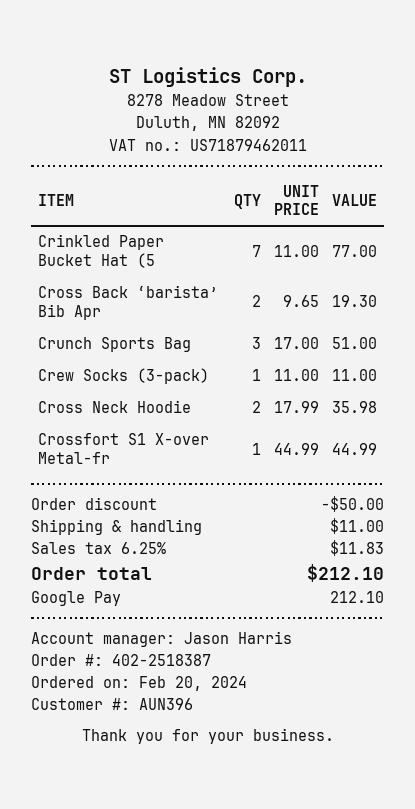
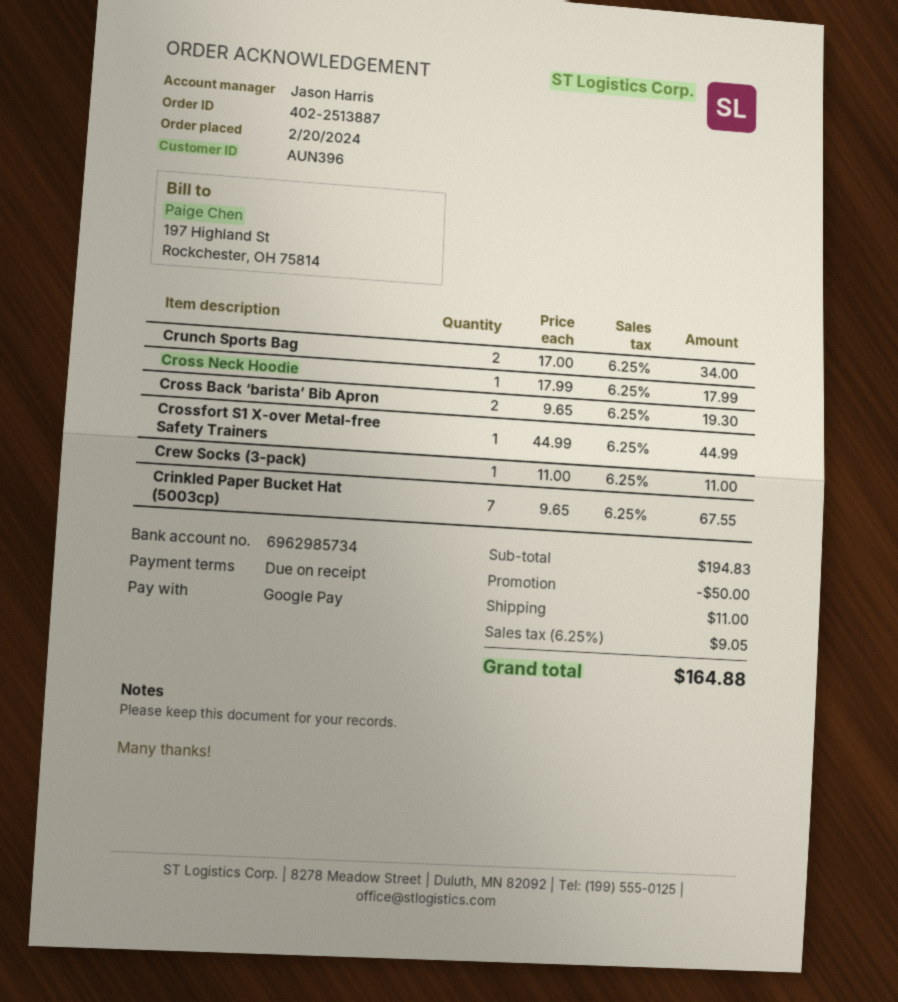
order number: 402-2518387 -> 402-2513887
Crinkled Paper Bucket Hat (5: 7 x 11.00 = 77.00 -> 7 x 9.65 = 67.55
Crunch Sports Bag: 3 x 17.00 = 51.00 -> 2 x 17.00 = 34.00
Cross Neck Hoodie: 2 x 17.99 = 35.98 -> 1 x 17.99 = 17.99
tax: 6.25% = 11.83 -> 6.25% = 9.05
total: 212.10 -> 164.88

